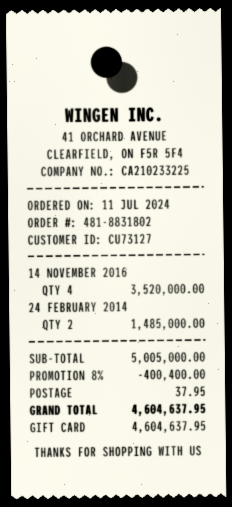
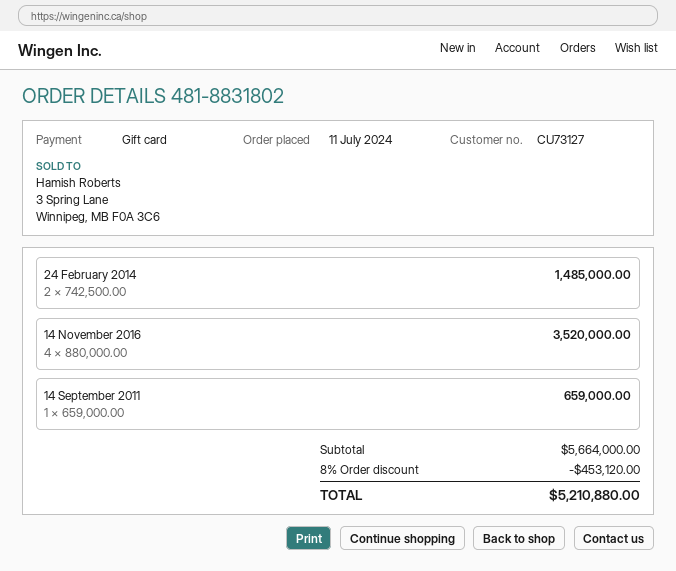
14 September 2011: none -> 1 for 659000.00
subtotal: 5005000.00 -> 5664000.00
discount: 8% = 400400.00 -> 8% = 453120.00
shipping: 37.95 -> none
total: 4604637.95 -> 5210880.00

